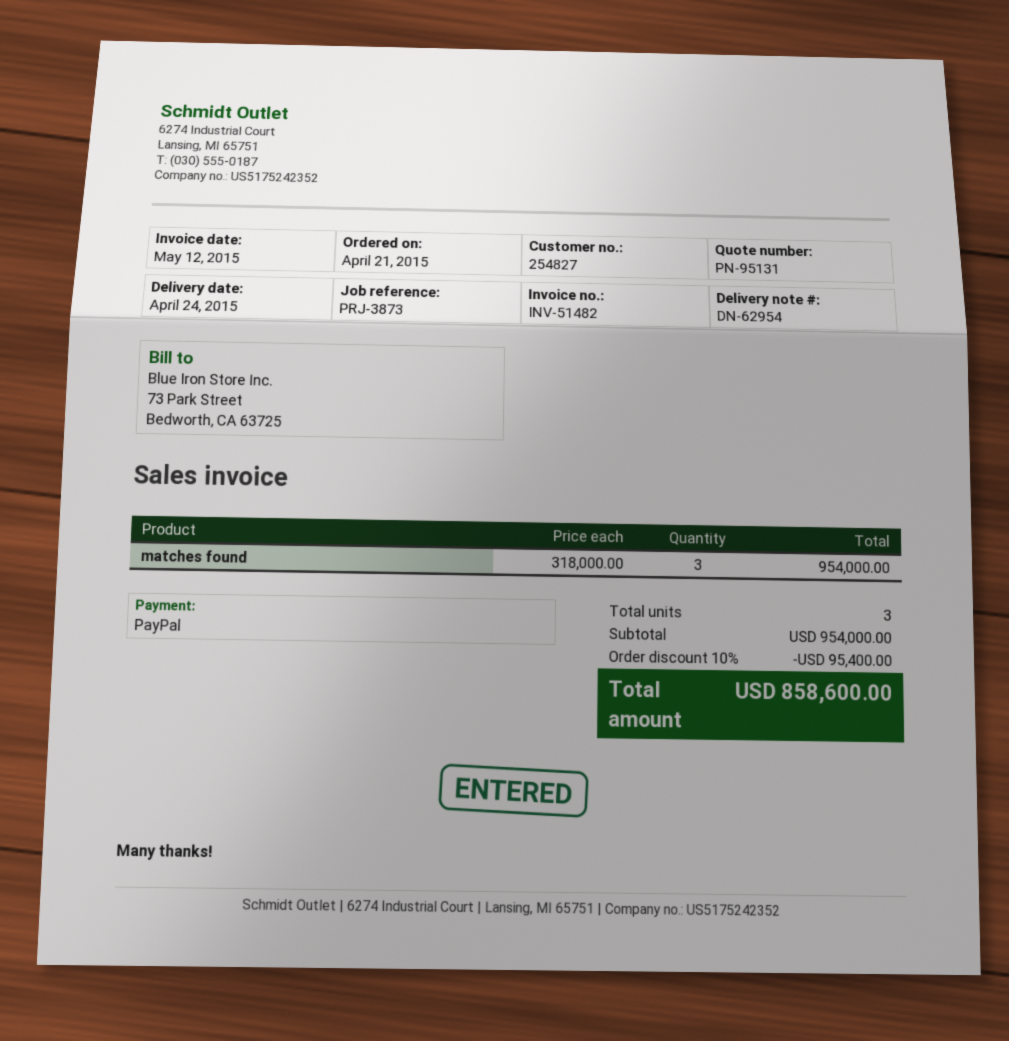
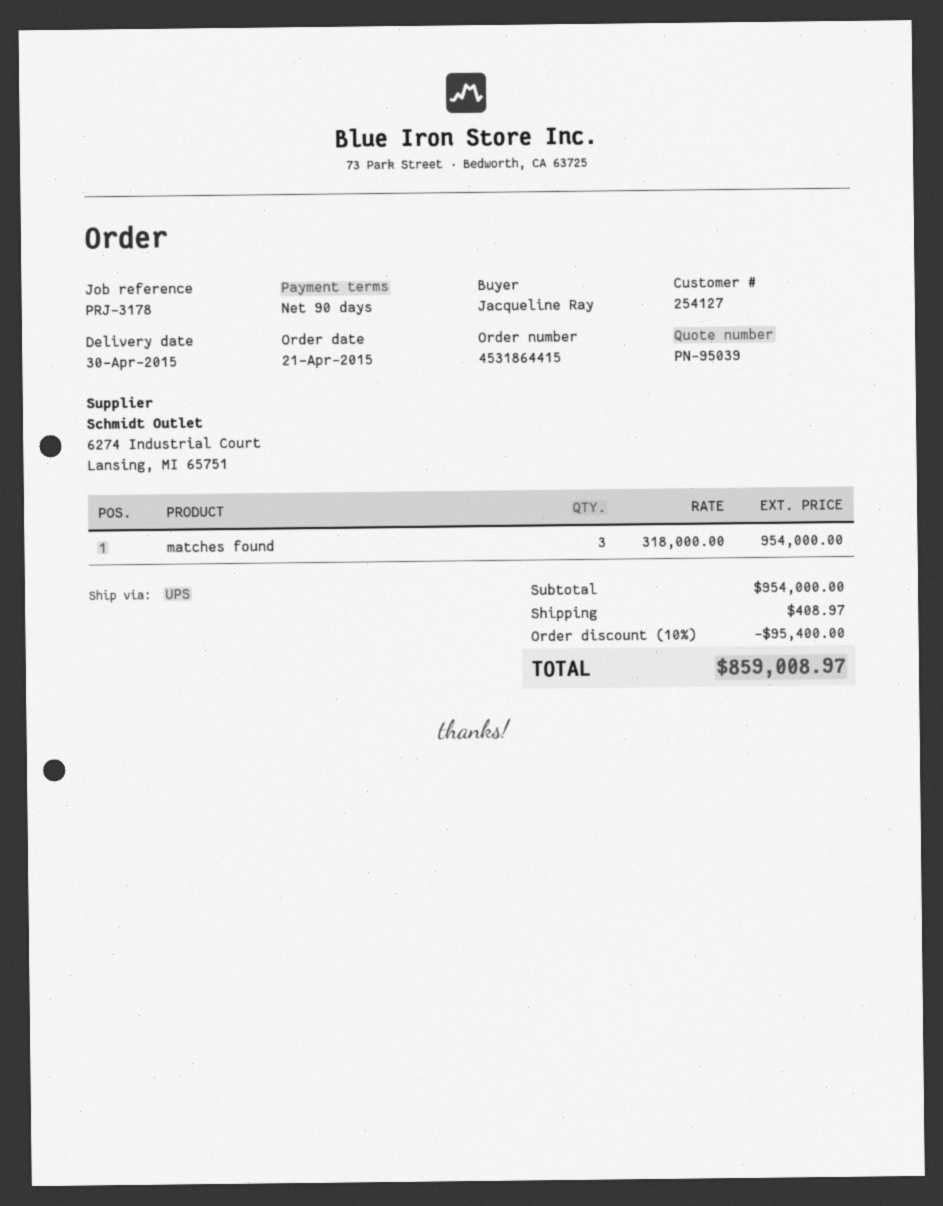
quote number: PN-95131 -> PN-95039
delivery date: 2015-04-24 -> 2015-04-30
customer number: 254827 -> 254127
reference: PRJ-3873 -> PRJ-3178
shipping: none -> 408.97
total: 858600.00 -> 859008.97

